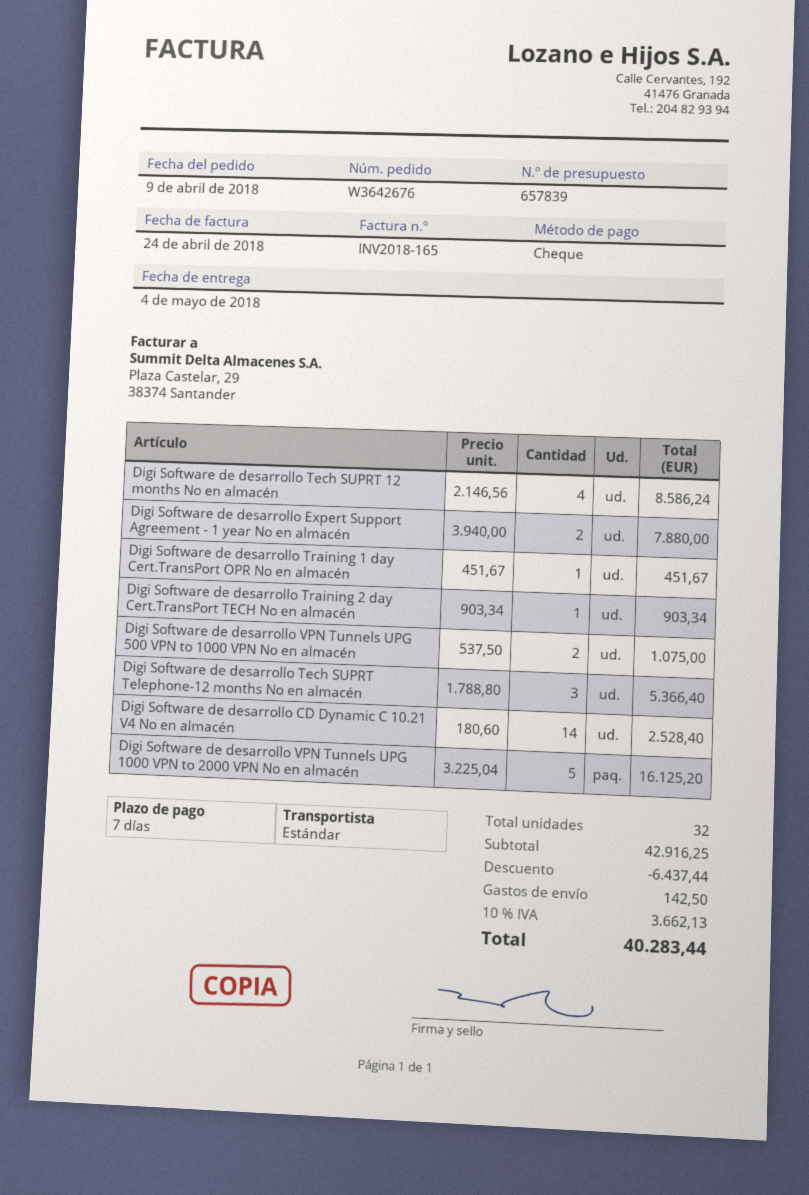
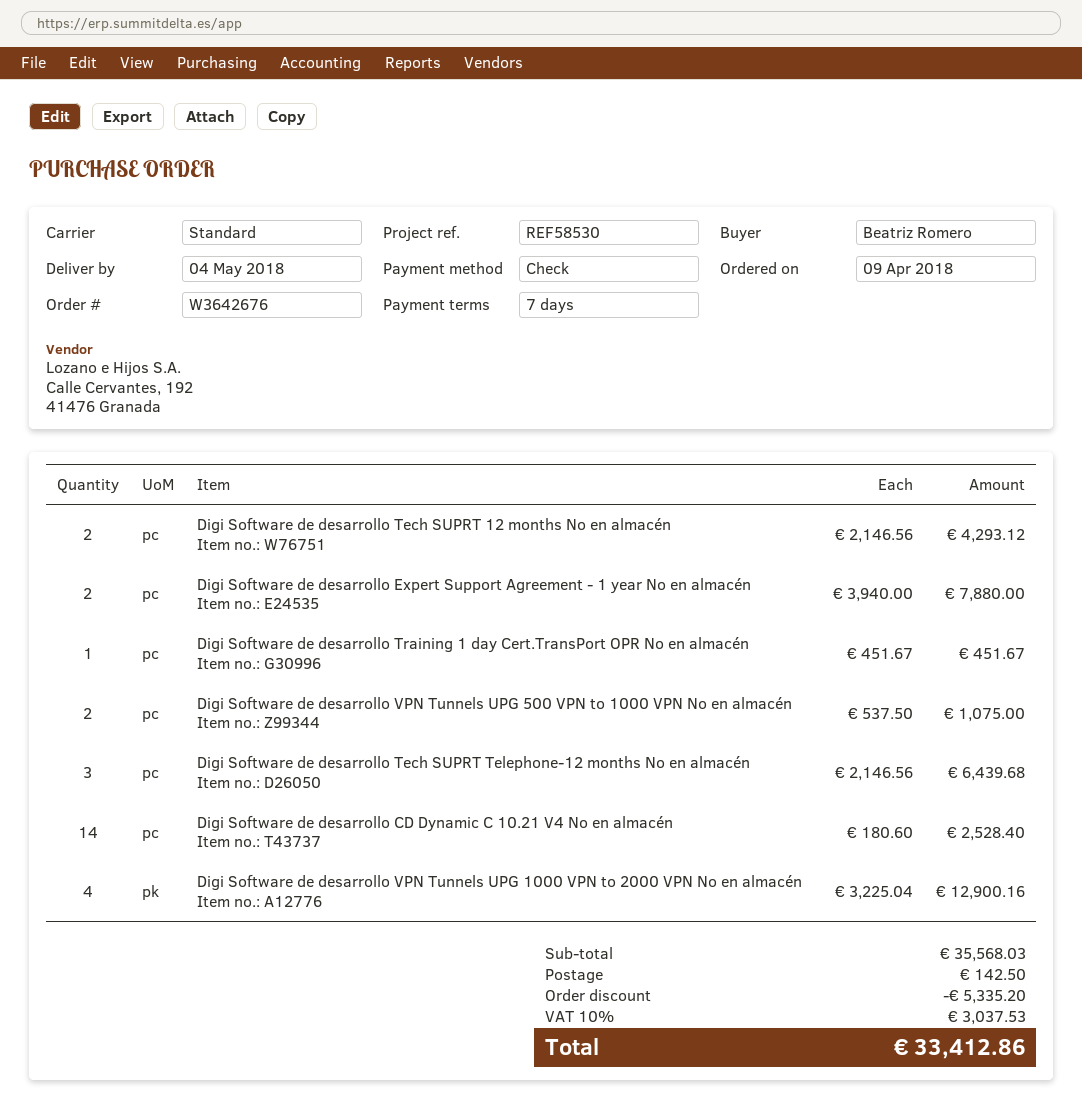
Digi Software de desarrollo Tech SUPRT 12 months No en almacén: 4 x 2146.56 = 8586.24 -> 2 x 2146.56 = 4293.12
Digi Software de desarrollo Training 2 day Cert.TransPort TECH No en almacén: 1 x 903.34 = 903.34 -> none
Digi Software de desarrollo Tech SUPRT Telephone-12 months No en almacén: 3 x 1788.80 = 5366.40 -> 3 x 2146.56 = 6439.68
Digi Software de desarrollo VPN Tunnels UPG 1000 VPN to 2000 VPN No en almacén: 5 x 3225.04 = 16125.20 -> 4 x 3225.04 = 12900.16
subtotal: 42916.25 -> 35568.03
discount: 6437.44 -> 5335.20
tax: 10% = 3662.13 -> 10% = 3037.53
total: 40283.44 -> 33412.86

